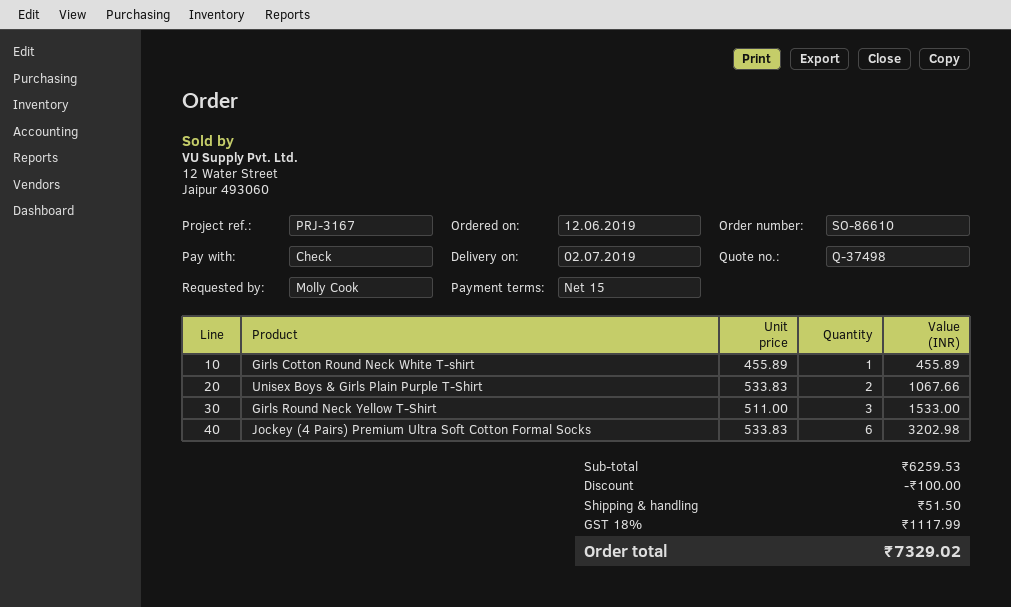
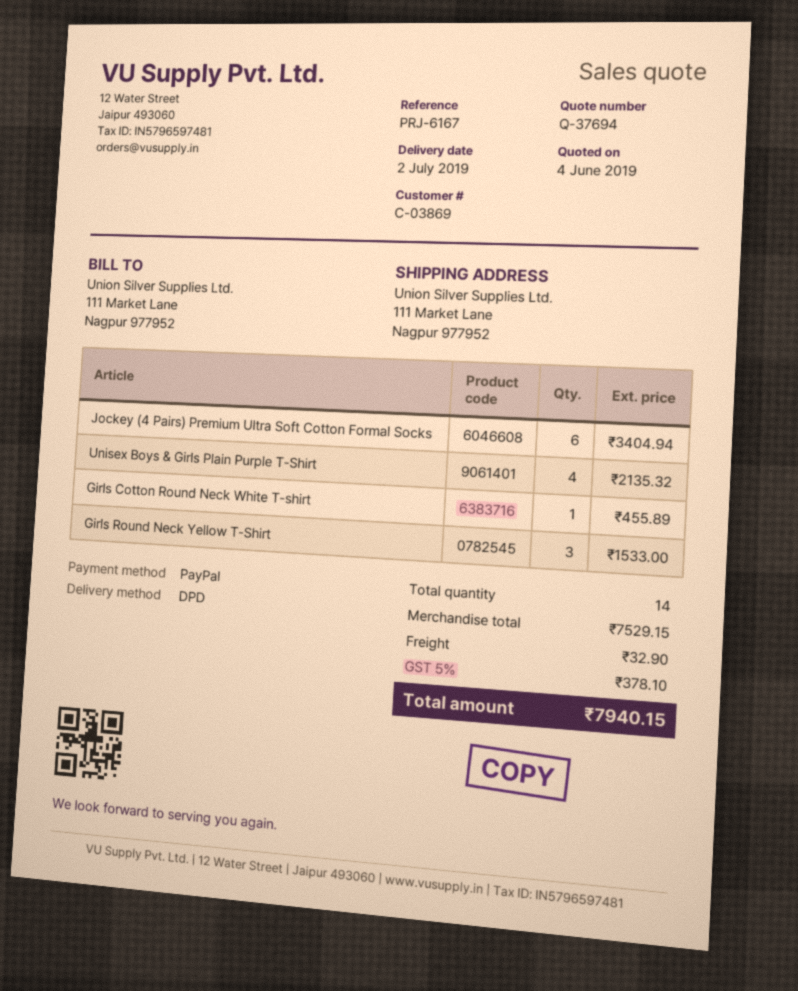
quote number: Q-37498 -> Q-37694
reference: PRJ-3167 -> PRJ-6167
payment method: cheque -> PayPal
Unisex Boys & Girls Plain Purple T-Shirt: 2 for 1067.66 -> 4 for 2135.32
Jockey (4 Pairs) Premium Ultra Soft Cotton Formal Socks: 6 for 3202.98 -> 6 for 3404.94
subtotal: 6259.53 -> 7529.15
discount: 100.00 -> none
shipping: 51.50 -> 32.90
tax: 18% = 1117.99 -> 5% = 378.10
total: 7329.02 -> 7940.15

